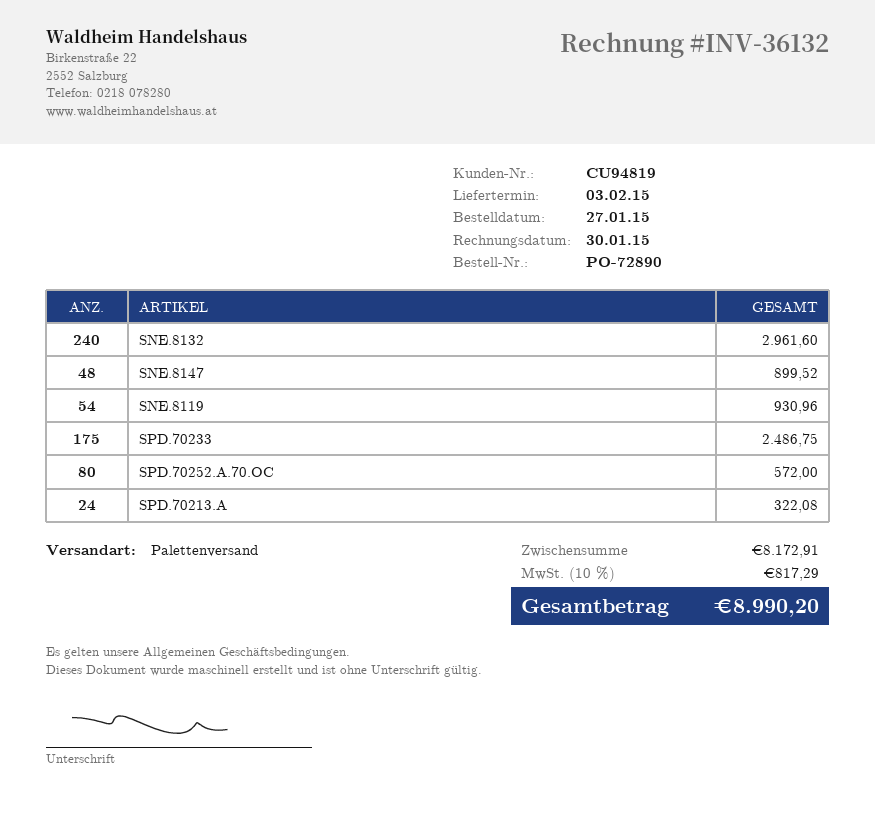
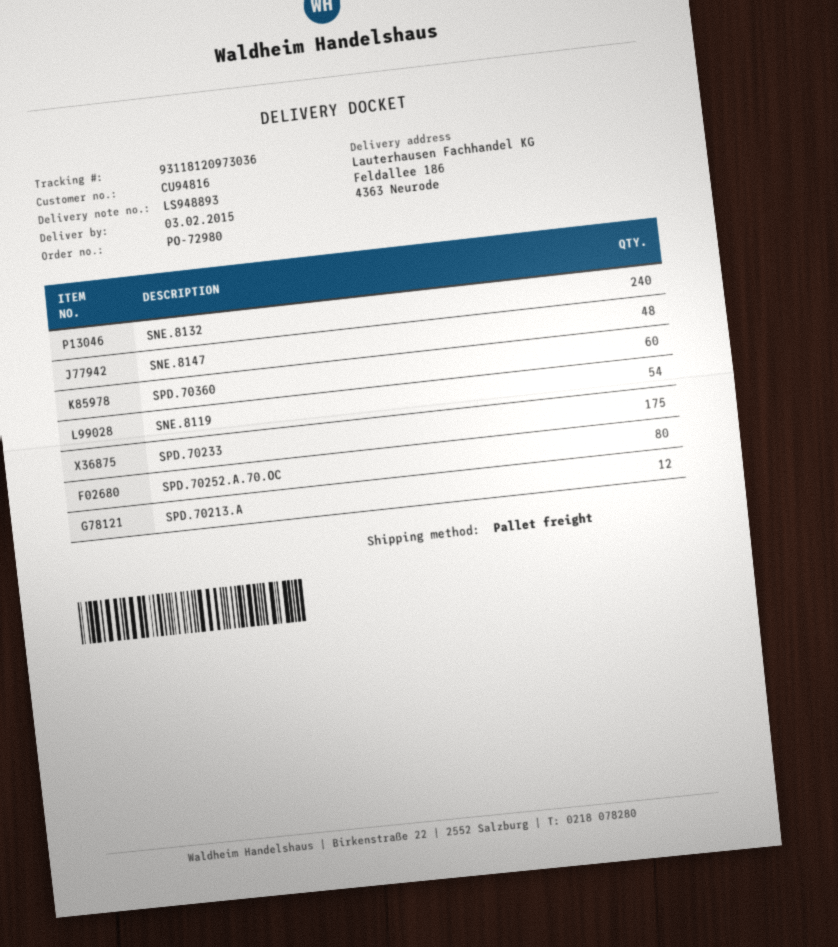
order number: PO-72890 -> PO-72980
customer number: CU94819 -> CU94816
SPD.70213.A: 24 -> 12
SPD.70360: none -> 60

